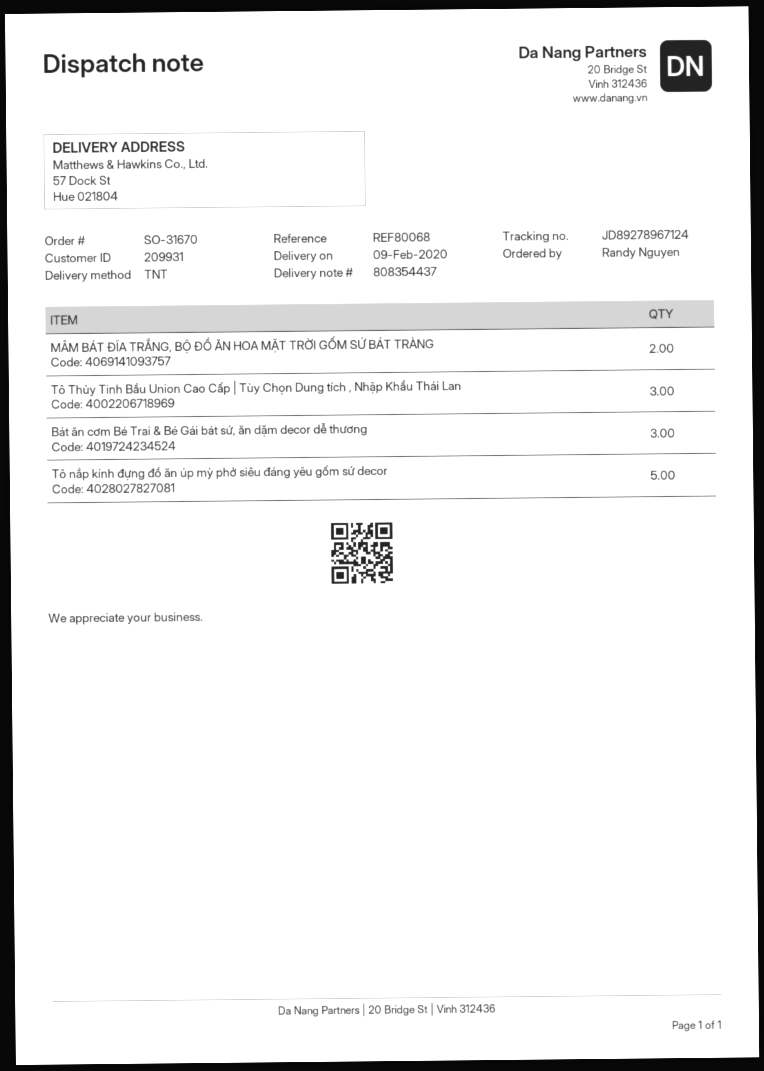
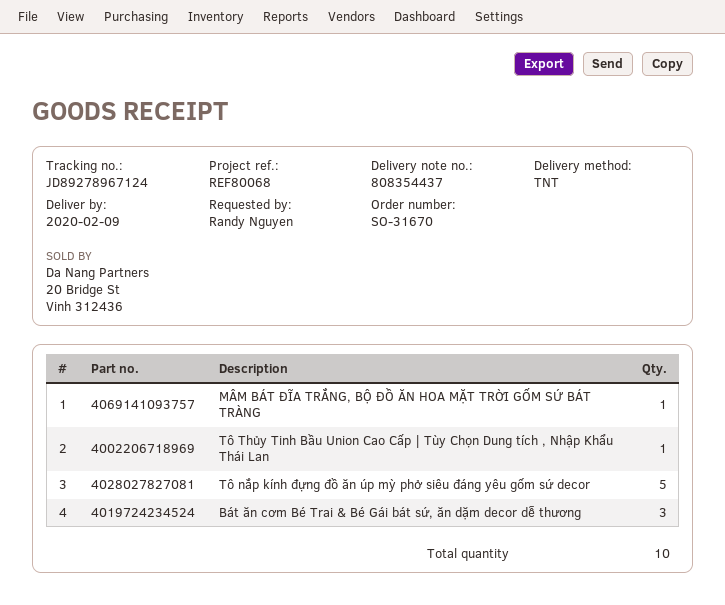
MÂM BÁT ĐĨA TRẮNG, BỘ ĐỒ ĂN HOA MẶT TRỜI GỐM SỨ BÁT TRÀNG: 2 -> 1
Tô Thủy Tinh Bầu Union Cao Cấp | Tùy Chọn Dung tích , Nhập Khẩu Thái Lan: 3 -> 1

